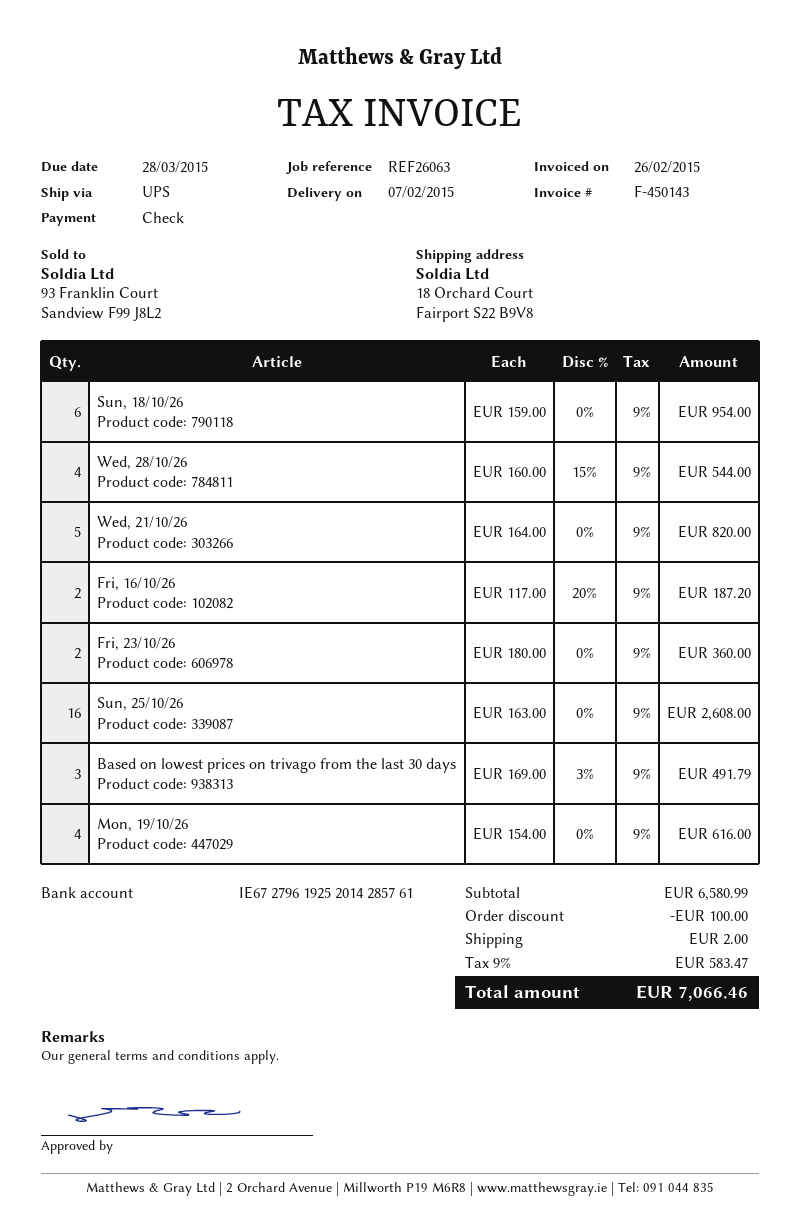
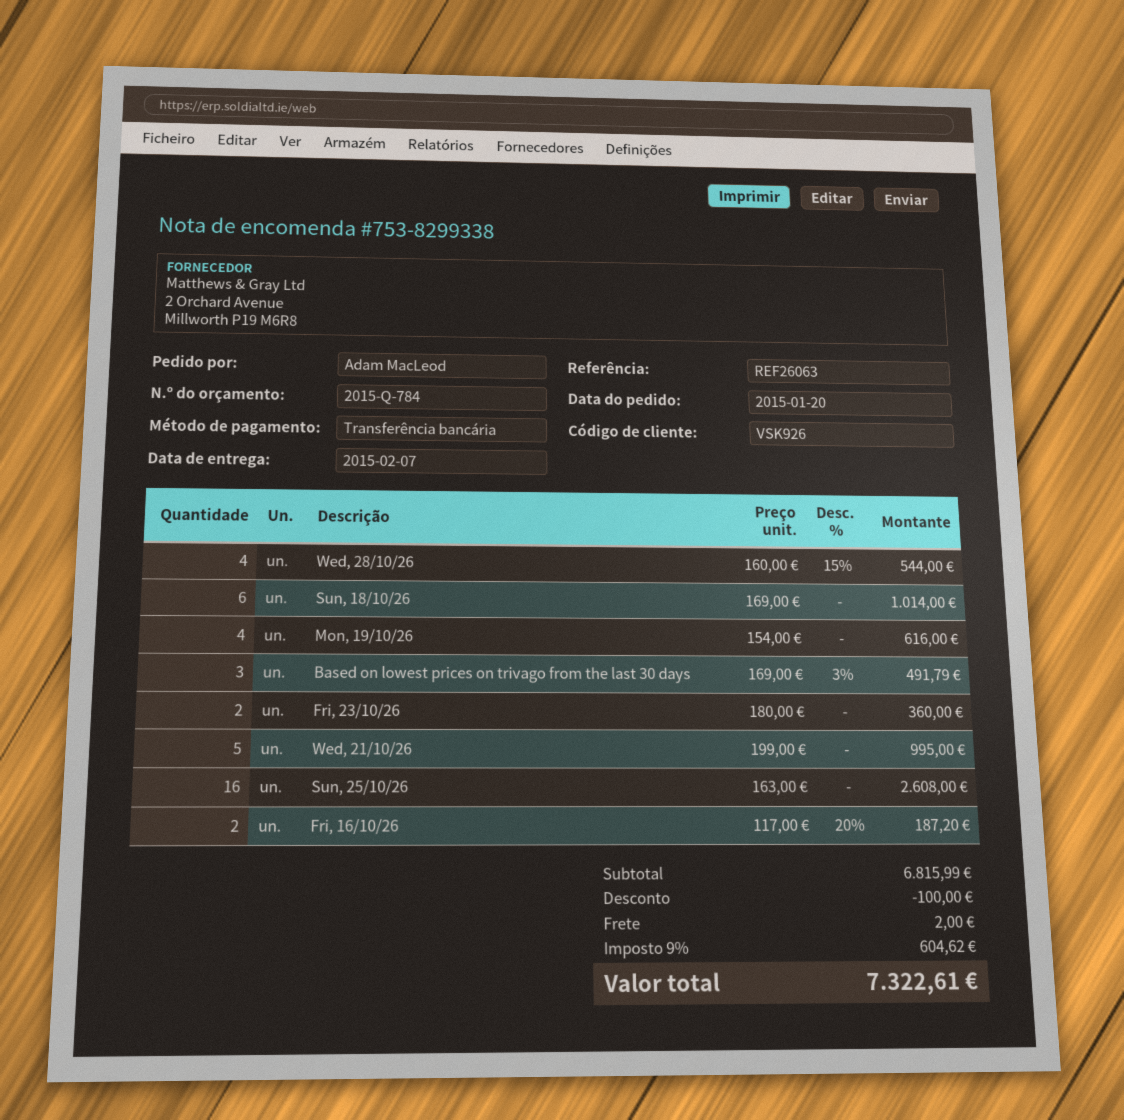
payment method: cheque -> bank transfer
Sun, 18/10/26: 6 x 159.00 = 954.00 -> 6 x 169.00 = 1014.00
Wed, 21/10/26: 5 x 164.00 = 820.00 -> 5 x 199.00 = 995.00
subtotal: 6580.99 -> 6815.99
tax: 9% = 583.47 -> 9% = 604.62
total: 7066.46 -> 7322.61

